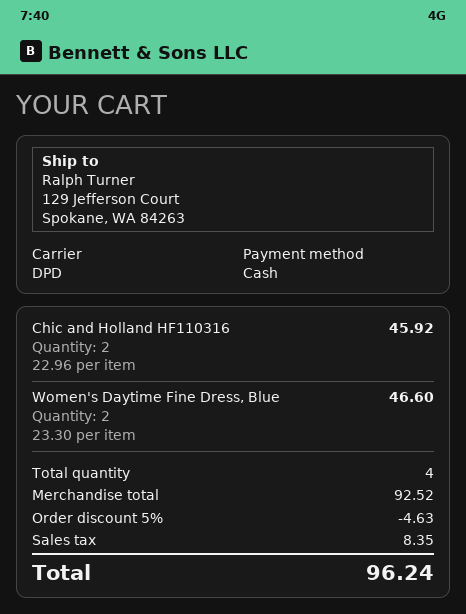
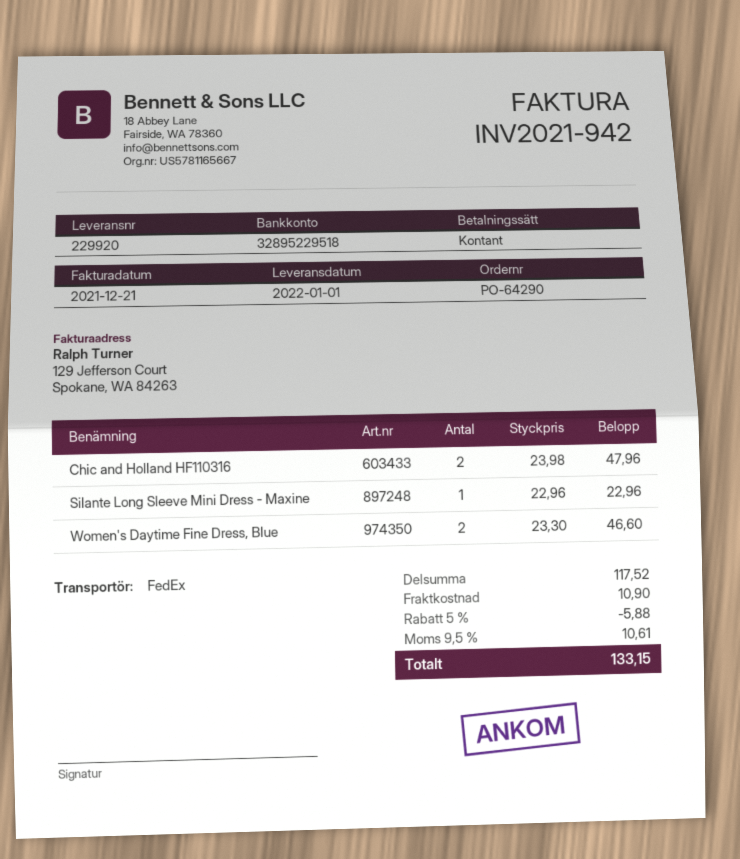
shipping method: DPD -> FedEx
Chic and Holland HF110316: 2 x 22.96 = 45.92 -> 2 x 23.98 = 47.96
Silante Long Sleeve Mini Dress - Maxine: none -> 1 x 22.96 = 22.96
subtotal: 92.52 -> 117.52
discount: 5% = 4.63 -> 5% = 5.88
shipping: none -> 10.90
tax: 8.35 -> 10.61
total: 96.24 -> 133.15

